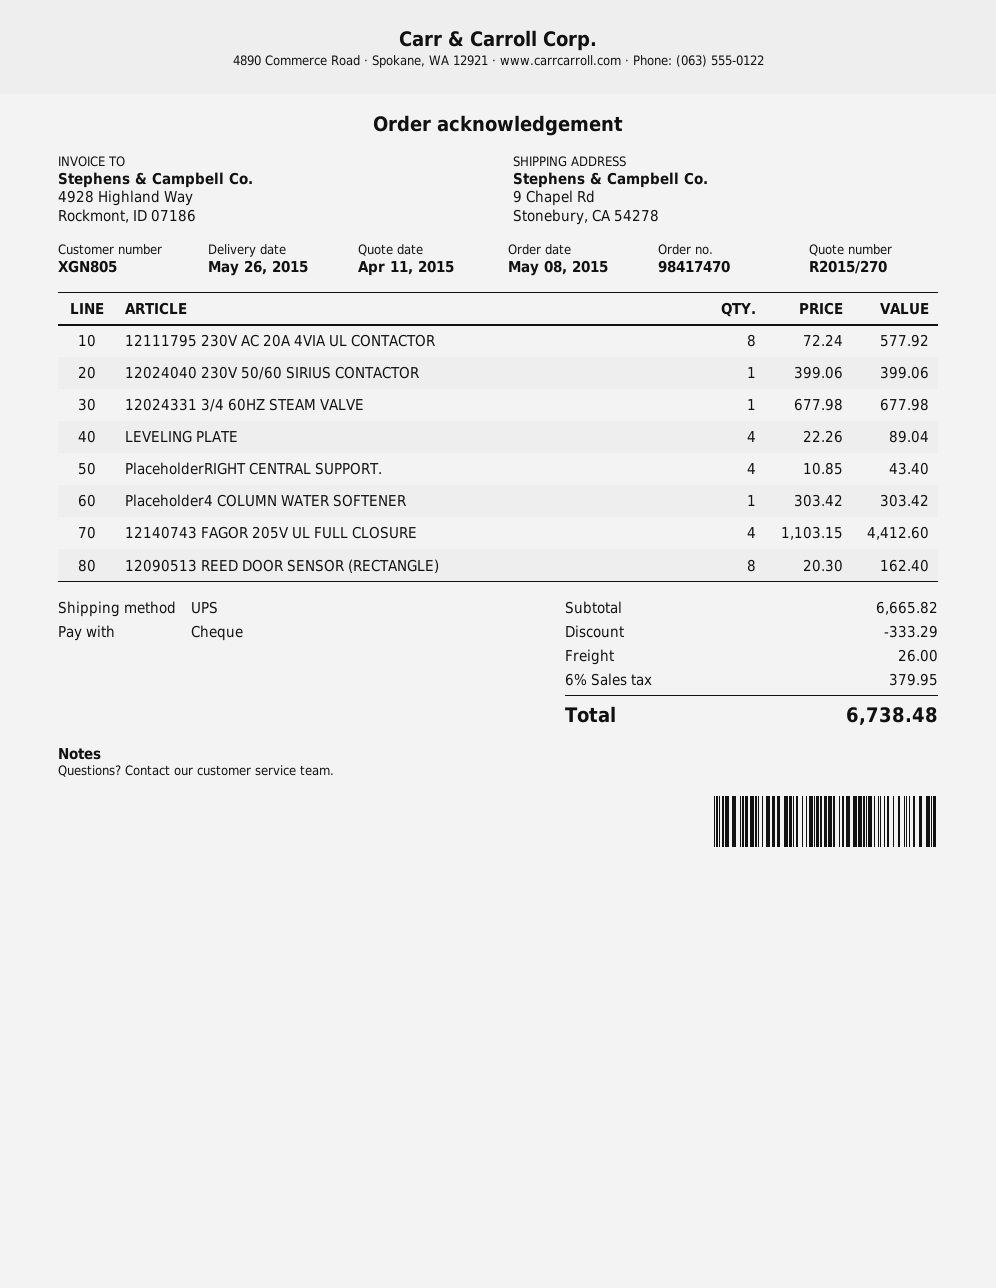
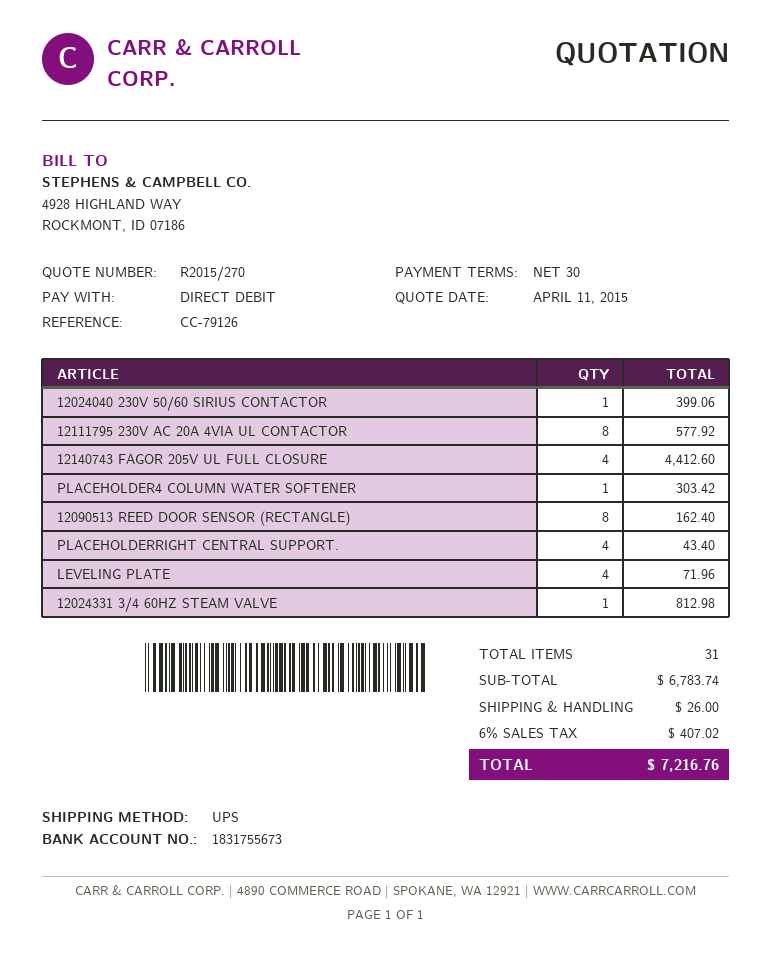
payment method: cheque -> direct debit
12024331 3/4 60HZ STEAM VALVE: 1 for 677.98 -> 1 for 812.98
LEVELING PLATE: 4 for 89.04 -> 4 for 71.96
subtotal: 6665.82 -> 6783.74
discount: 333.29 -> none
tax: 6% = 379.95 -> 6% = 407.02
total: 6738.48 -> 7216.76

